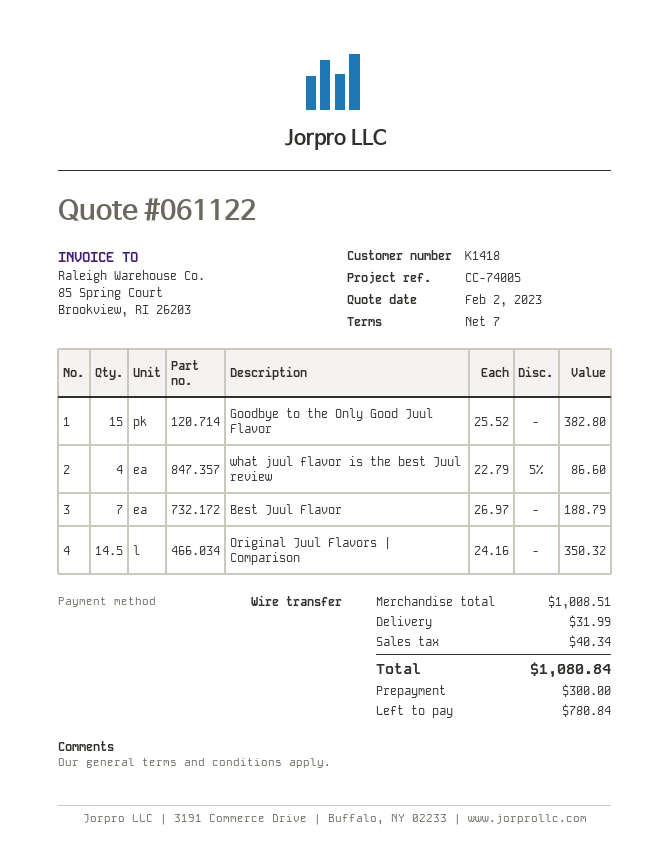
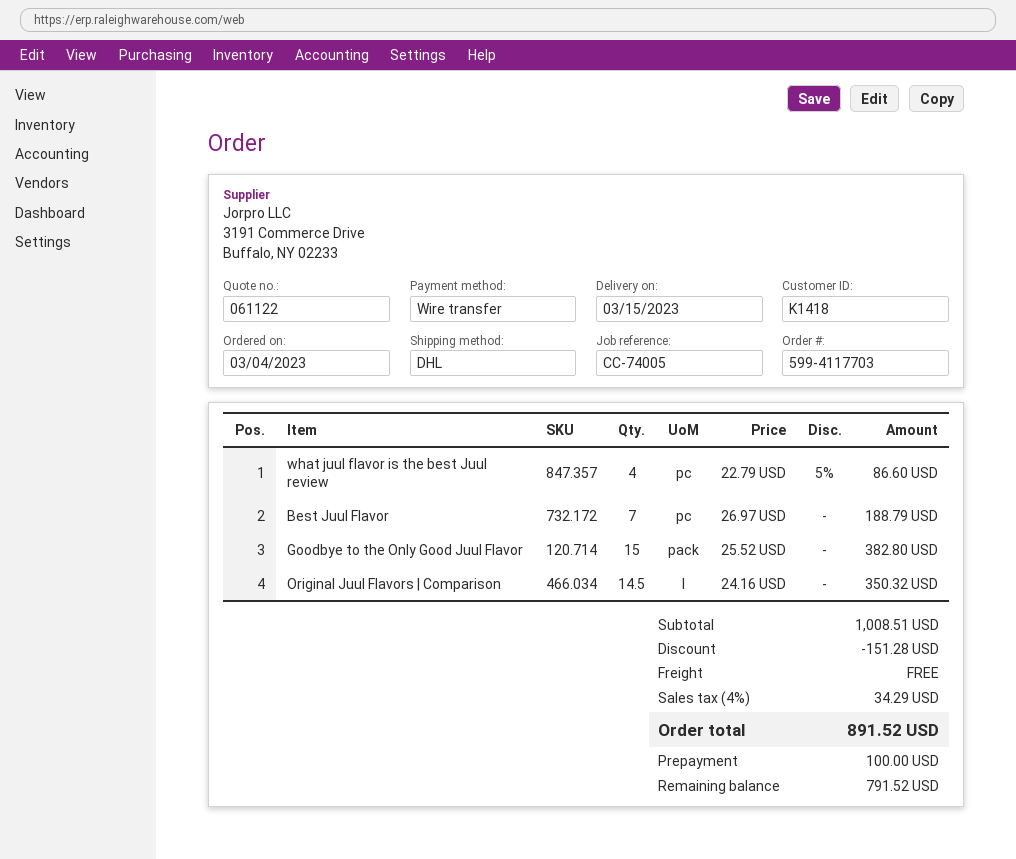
discount: none -> 151.28
shipping: 31.99 -> 0.00
tax: 40.34 -> 34.29
total: 1080.84 -> 891.52
deposit: 300.00 -> 100.00
balance: 780.84 -> 791.52

